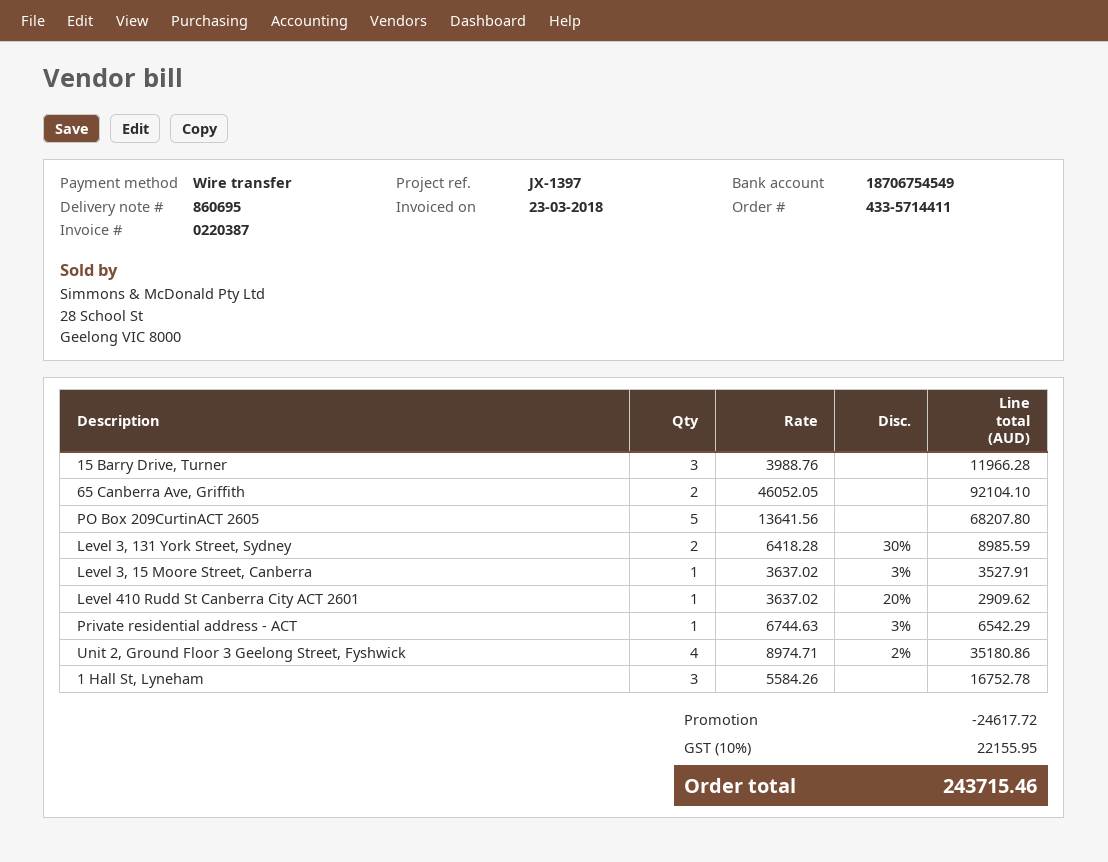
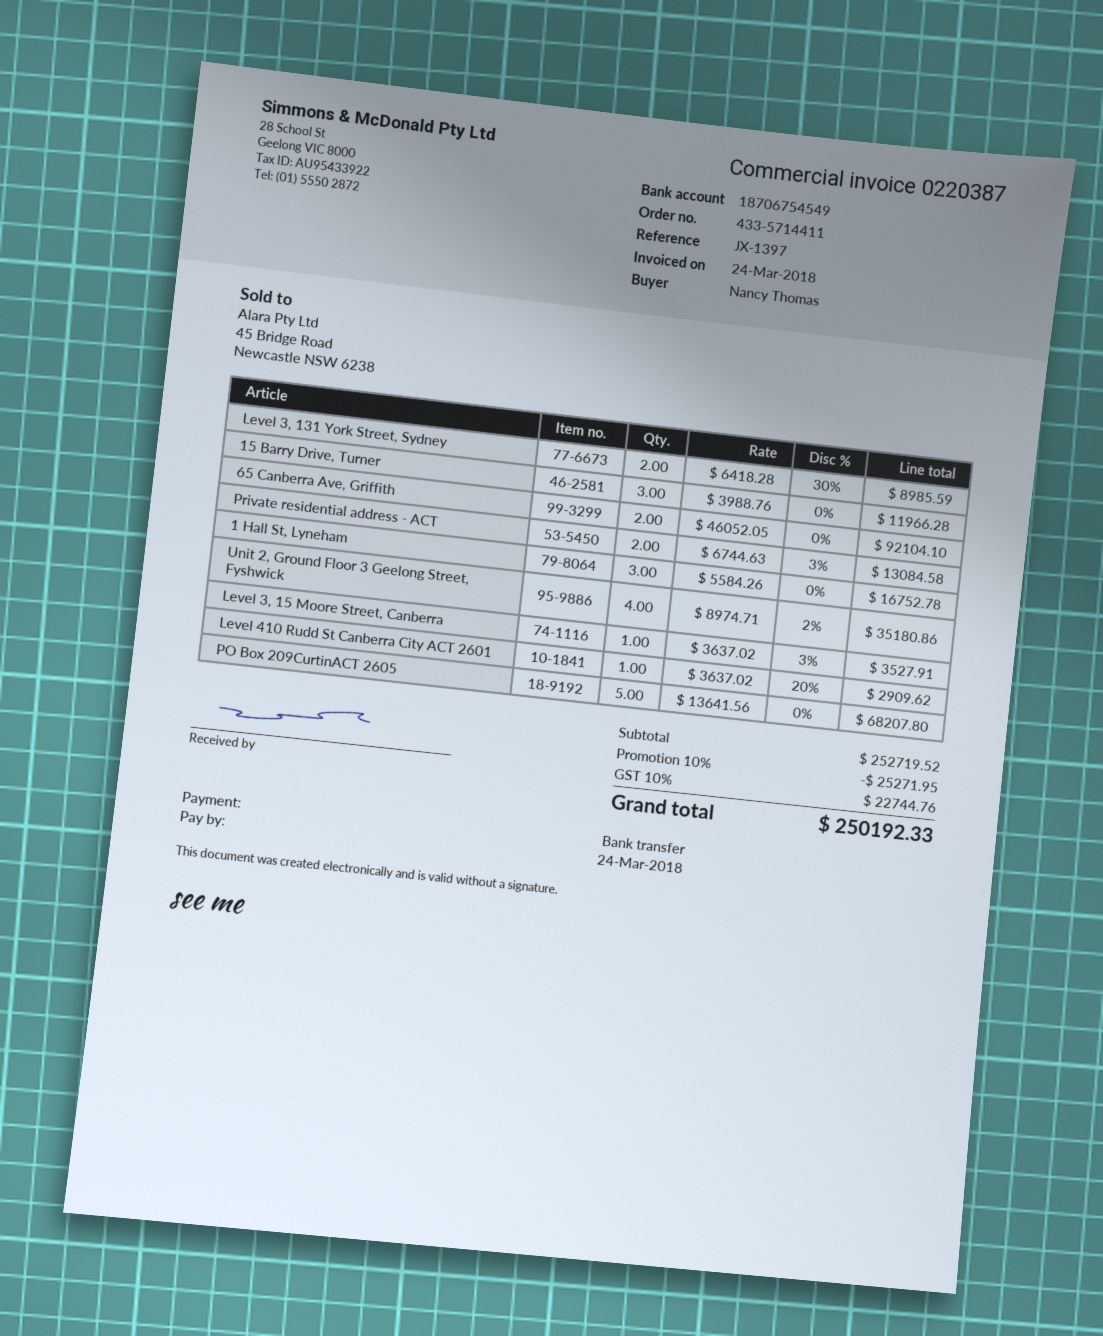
invoice date: 2018-03-23 -> 2018-03-24
Private residential address - ACT: 1 x 6744.63 - 3% = 6542.29 -> 2 x 6744.63 - 3% = 13084.58
discount: 24617.72 -> 25271.95
tax: 10% = 22155.95 -> 10% = 22744.76
total: 243715.46 -> 250192.33

